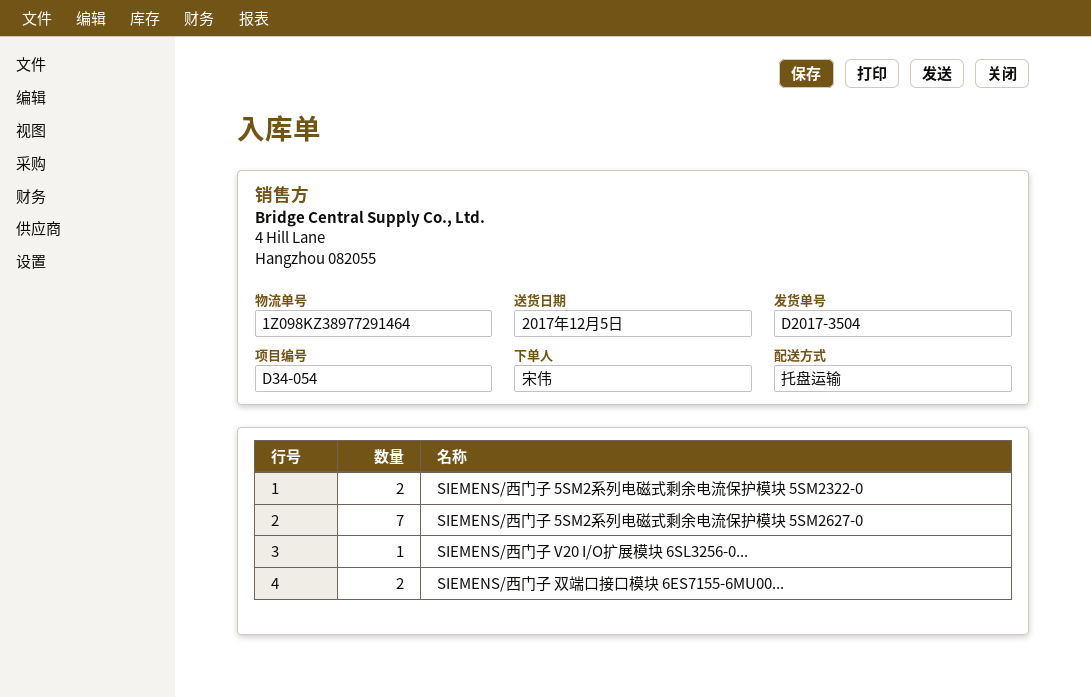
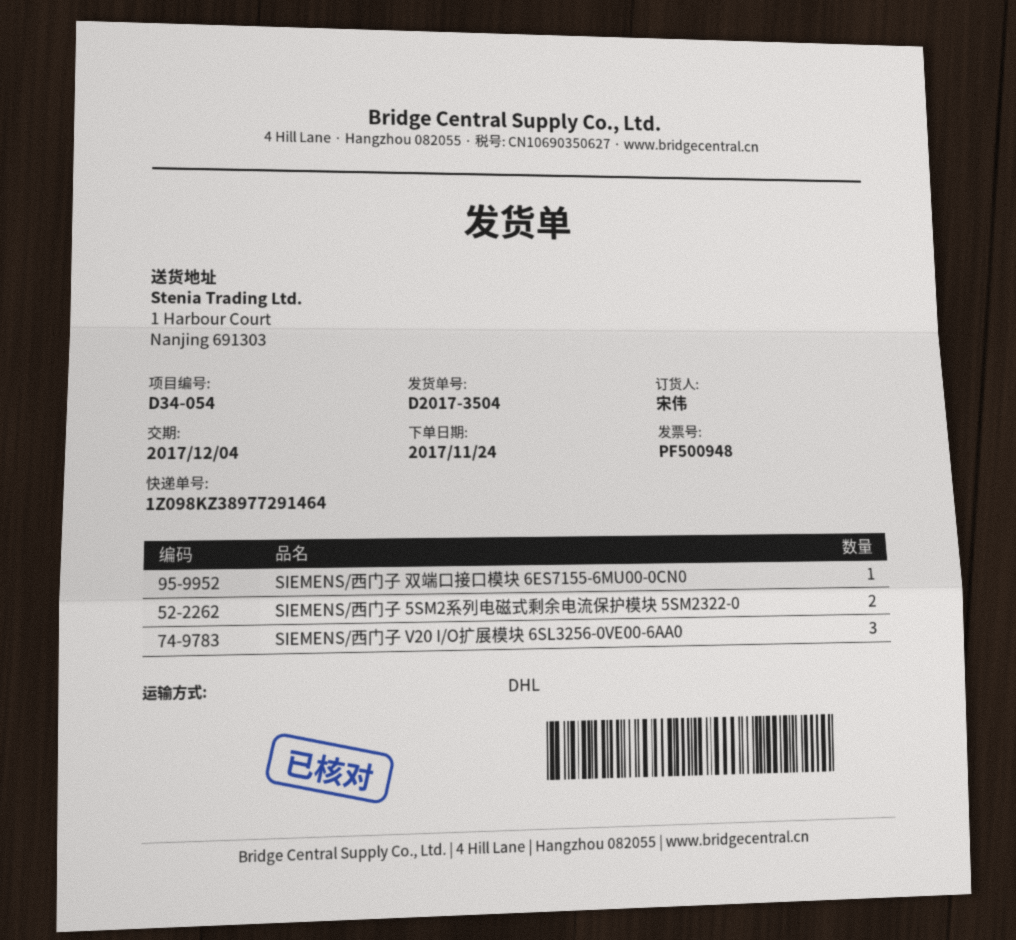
delivery date: 2017-12-05 -> 2017-12-04
shipping method: pallet freight -> DHL
SIEMENS/西门子 5SM2系列电磁式剩余电流保护模块 5SM2627-0: 7 -> none
SIEMENS/西门子 V20 I/O扩展模块 6SL3256-0...: 1 -> 3
SIEMENS/西门子 双端口接口模块 6ES7155-6MU00...: 2 -> 1

